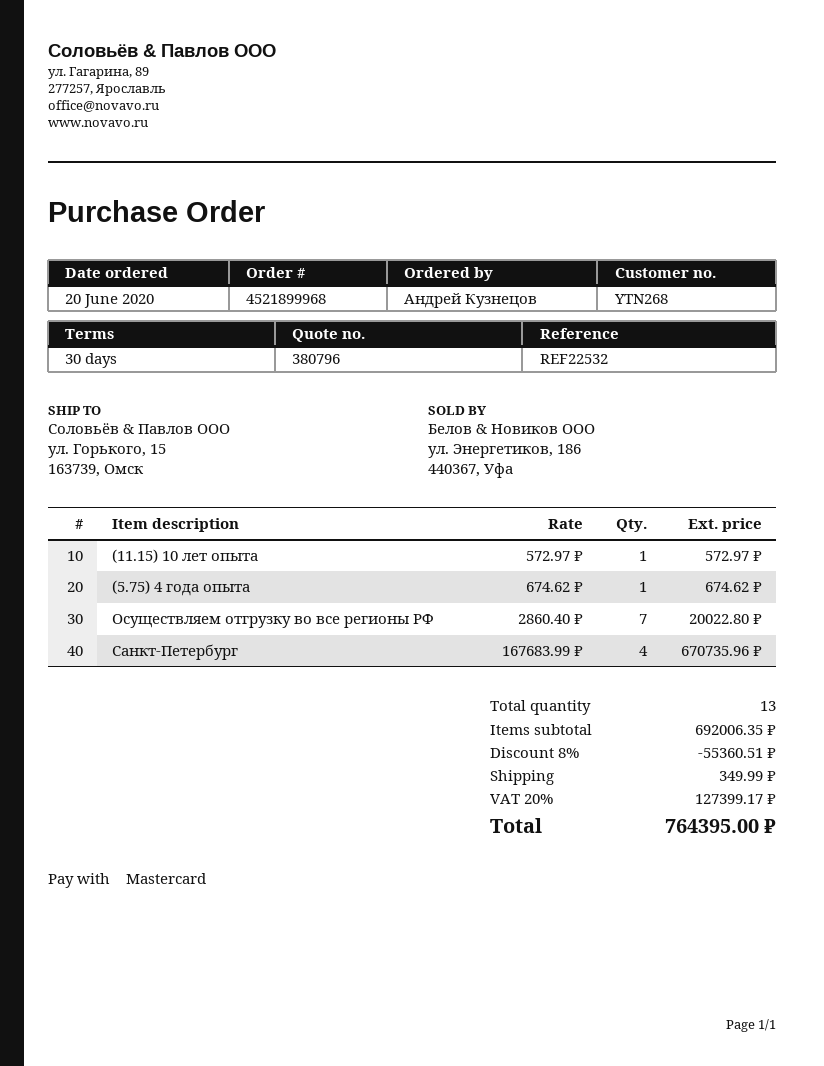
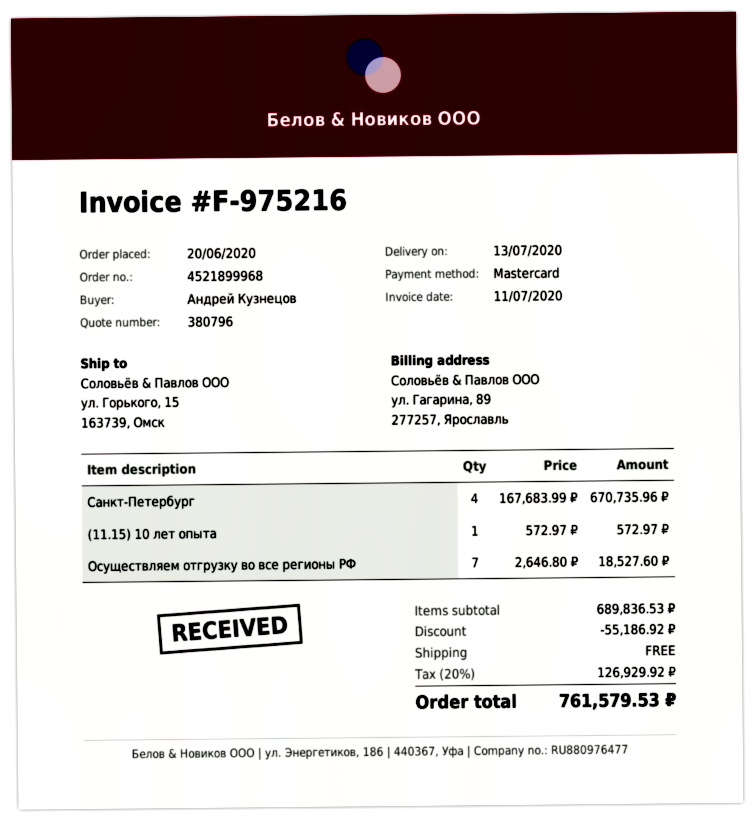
(5.75) 4 года опыта: 1 x 674.62 = 674.62 -> none
Осуществляем отгрузку во все регионы РФ: 7 x 2860.40 = 20022.80 -> 7 x 2646.80 = 18527.60
subtotal: 692006.35 -> 689836.53
discount: 55360.51 -> 55186.92
shipping: 349.99 -> 0.00
tax: 20% = 127399.17 -> 20% = 126929.92
total: 764395.00 -> 761579.53

